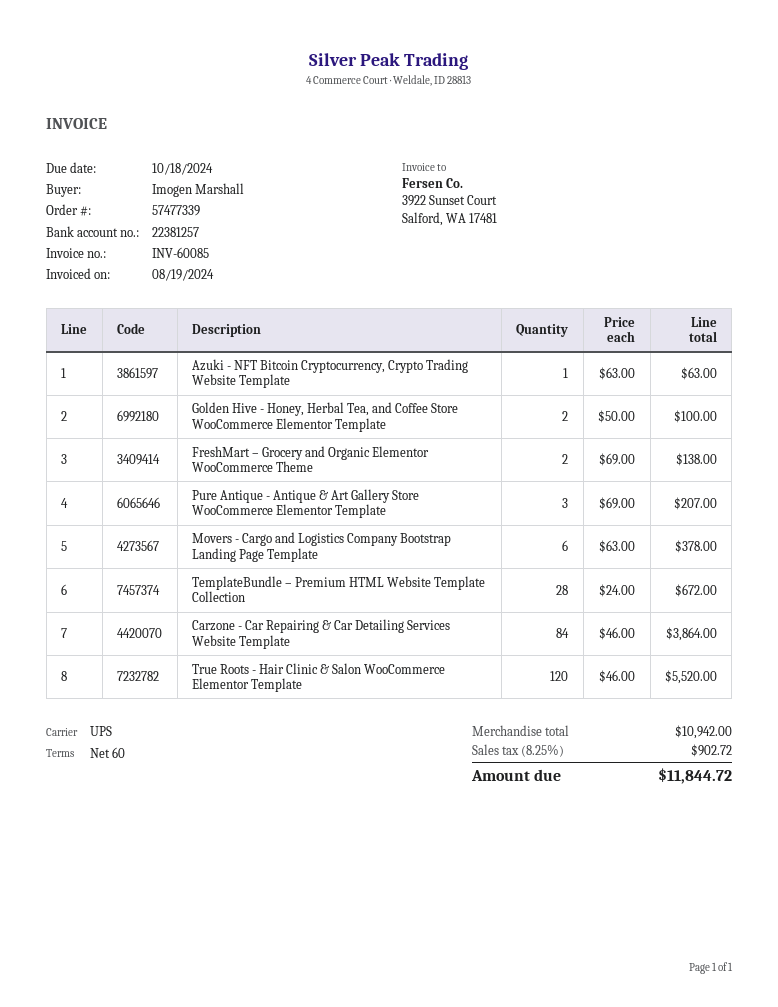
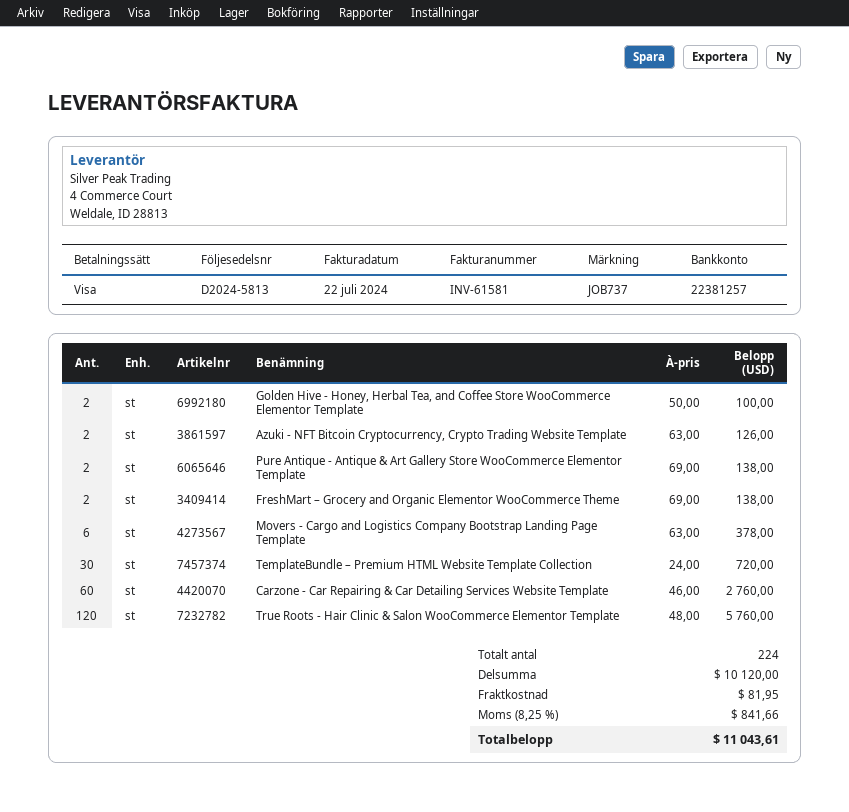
invoice number: INV-60085 -> INV-61581
invoice date: 2024-08-19 -> 2024-07-22
Azuki - NFT Bitcoin Cryptocurrency, Crypto Trading Website Template: 1 x 63.00 = 63.00 -> 2 x 63.00 = 126.00
Pure Antique - Antique & Art Gallery Store WooCommerce Elementor Template: 3 x 69.00 = 207.00 -> 2 x 69.00 = 138.00
TemplateBundle – Premium HTML Website Template Collection: 28 x 24.00 = 672.00 -> 30 x 24.00 = 720.00
Carzone - Car Repairing & Car Detailing Services Website Template: 84 x 46.00 = 3864.00 -> 60 x 46.00 = 2760.00
True Roots - Hair Clinic & Salon WooCommerce Elementor Template: 120 x 46.00 = 5520.00 -> 120 x 48.00 = 5760.00
subtotal: 10942.00 -> 10120.00
shipping: none -> 81.95
tax: 8.25% = 902.72 -> 8.25% = 841.66
total: 11844.72 -> 11043.61

